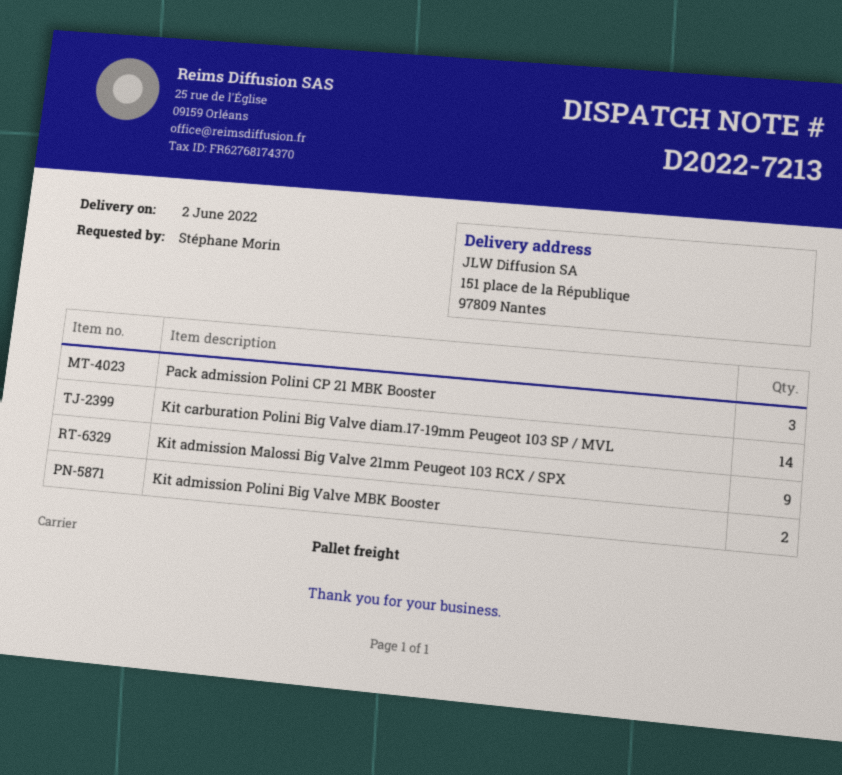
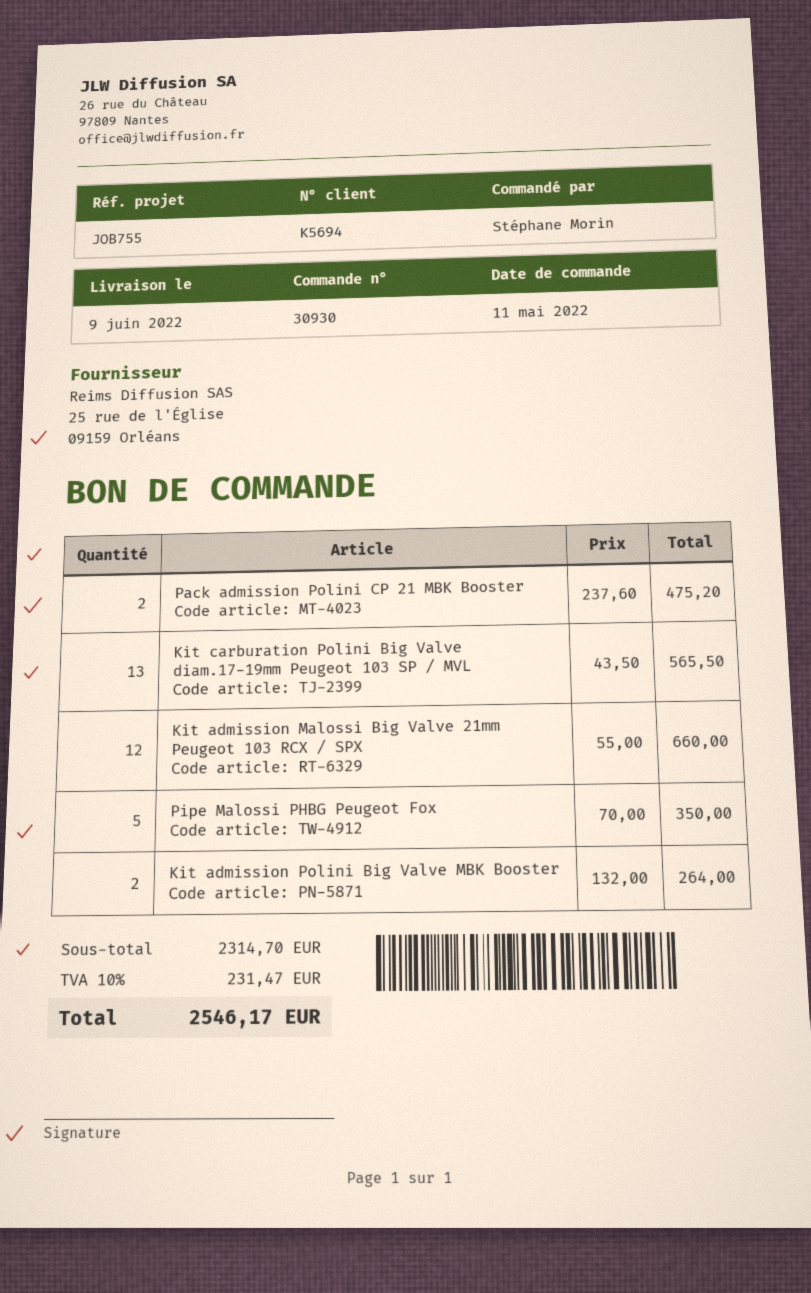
delivery date: 2022-06-02 -> 2022-06-09
Pack admission Polini CP 21 MBK Booster: 3 -> 2
Kit carburation Polini Big Valve diam.17-19mm Peugeot 103 SP / MVL: 14 -> 13
Kit admission Malossi Big Valve 21mm Peugeot 103 RCX / SPX: 9 -> 12
Pipe Malossi PHBG Peugeot Fox: none -> 5

